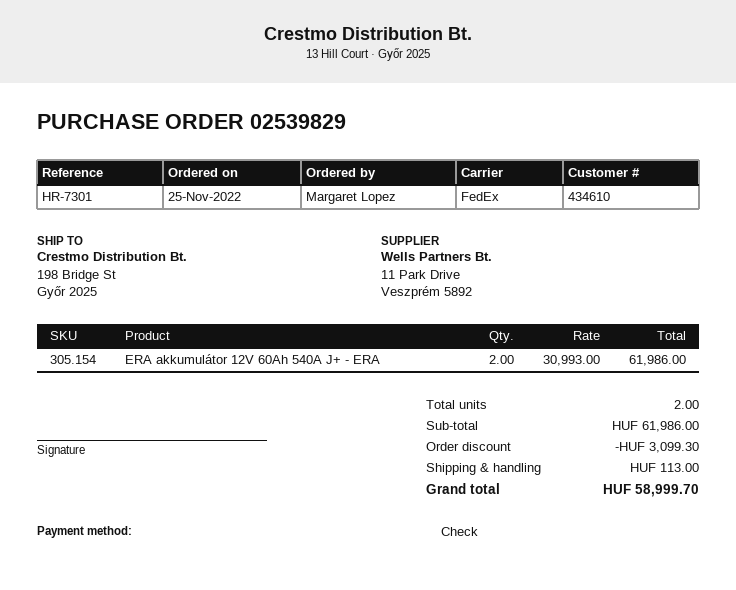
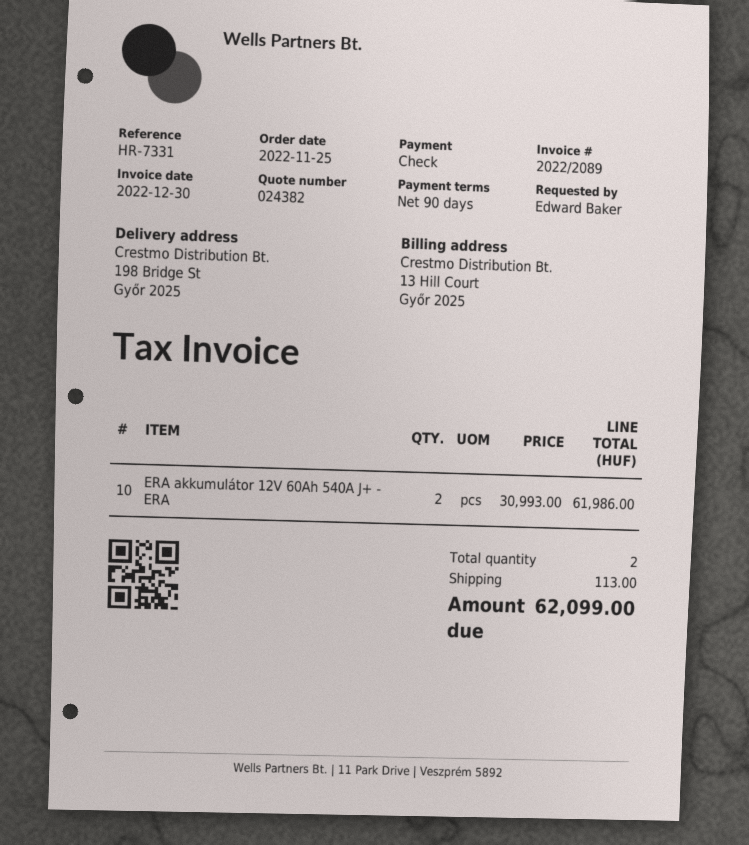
reference: HR-7301 -> HR-7331
ordered by: Margaret Lopez -> Edward Baker
discount: 3099.30 -> none
total: 58999.70 -> 62099.00

